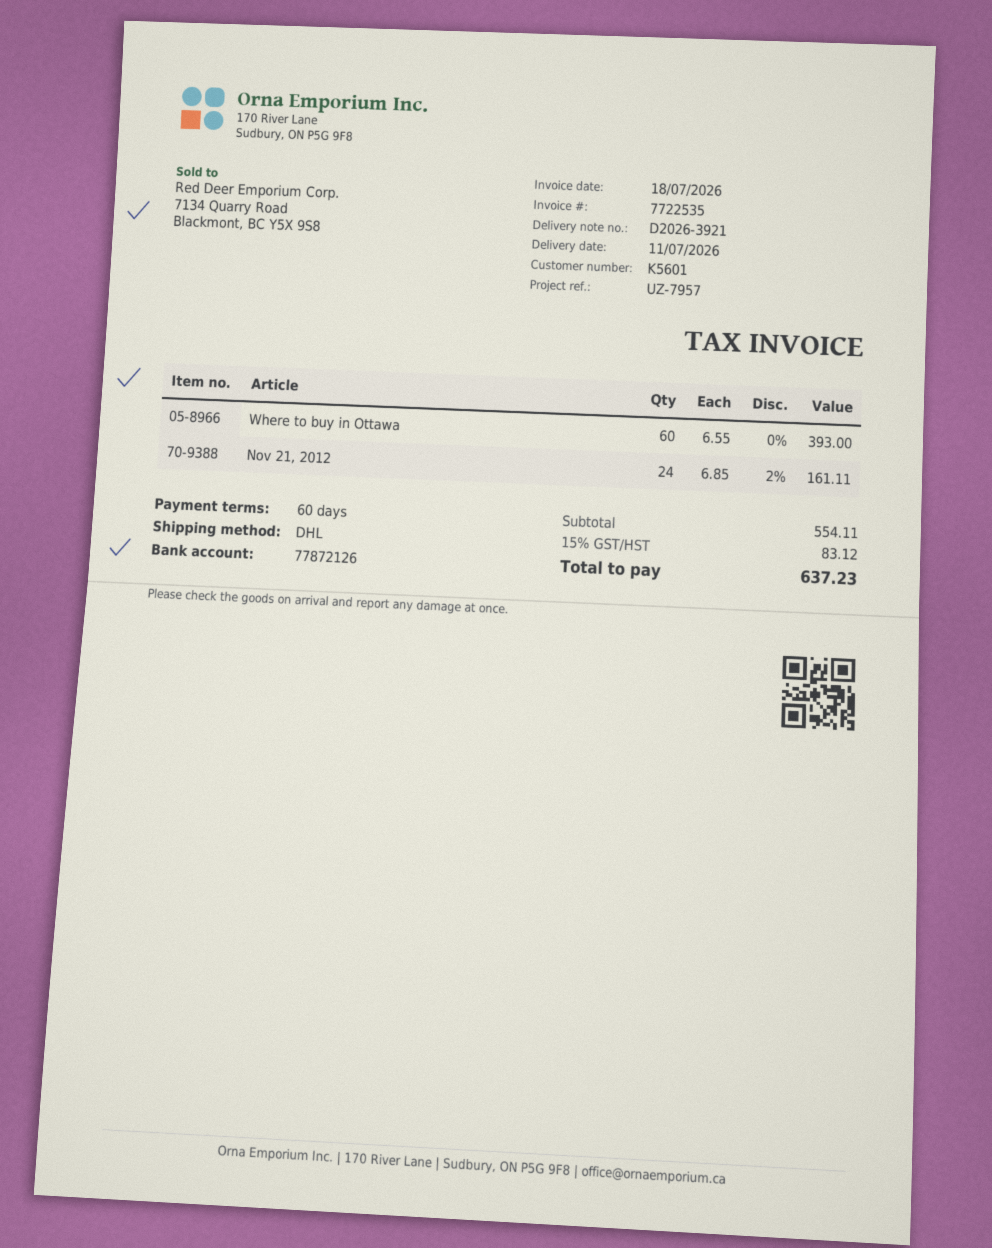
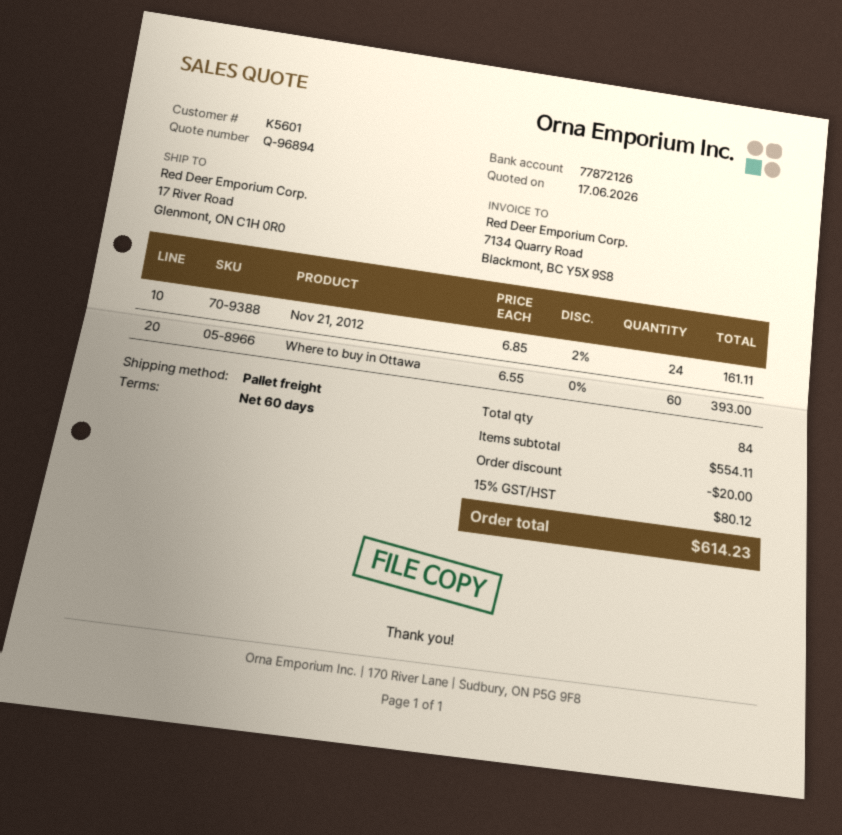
shipping method: DHL -> pallet freight
discount: none -> 20.00
tax: 15% = 83.12 -> 15% = 80.12
total: 637.23 -> 614.23

